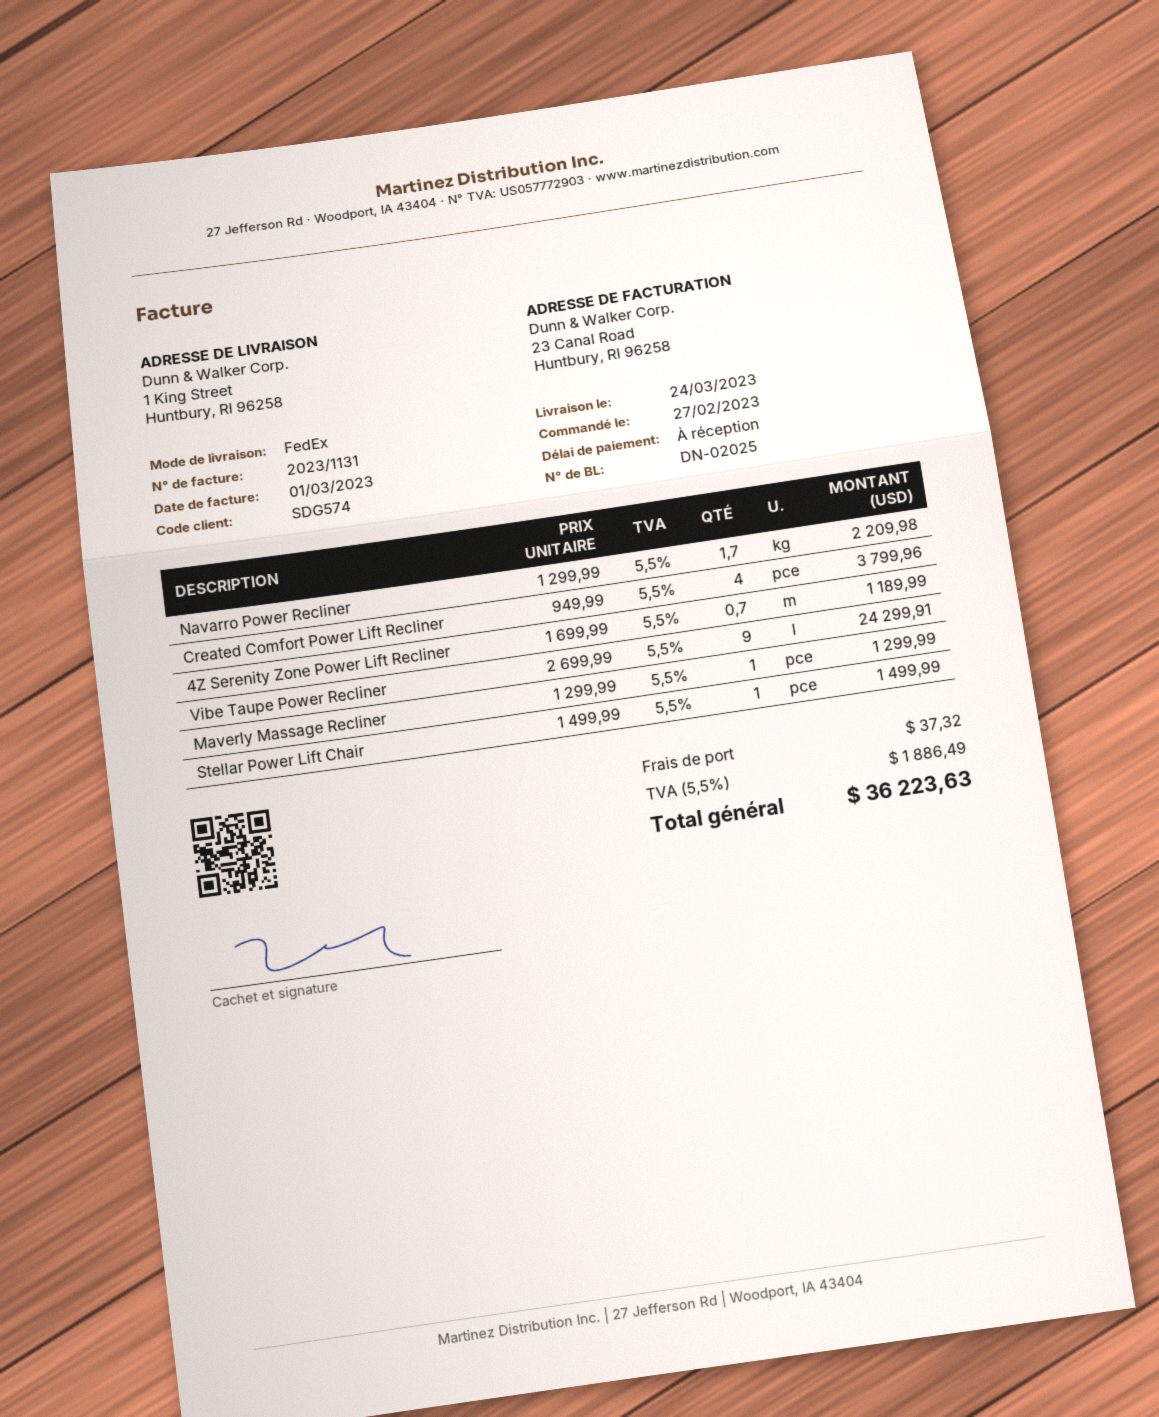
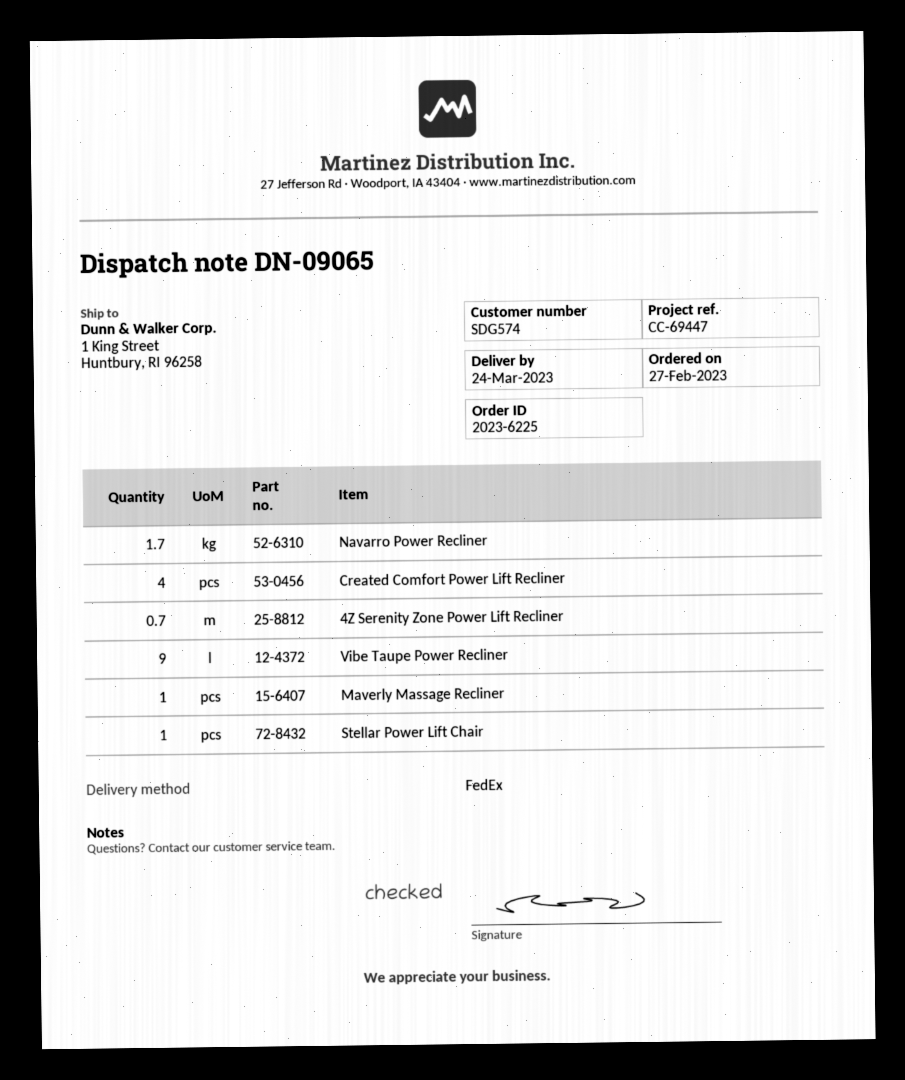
delivery note number: DN-02025 -> DN-09065

